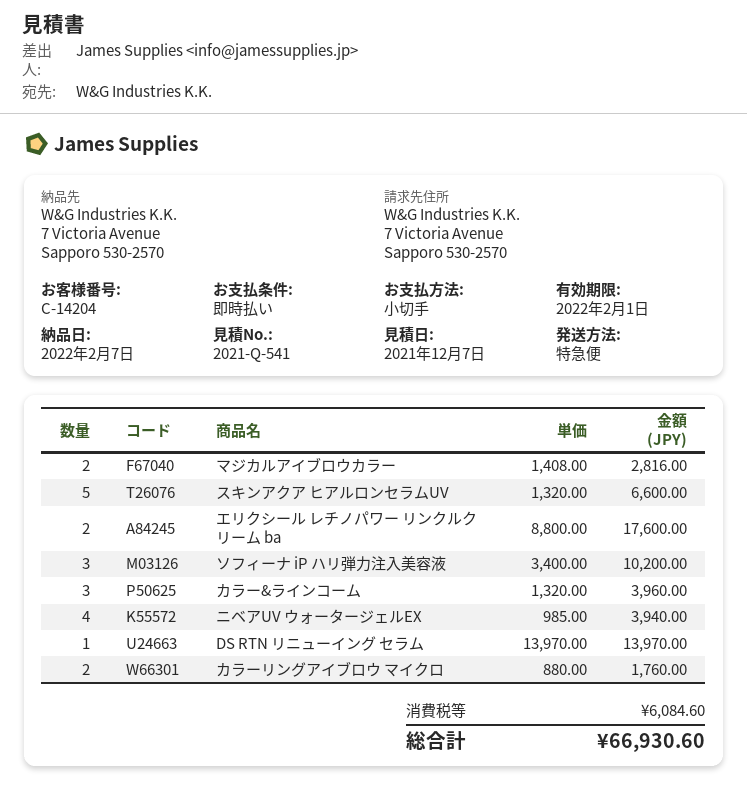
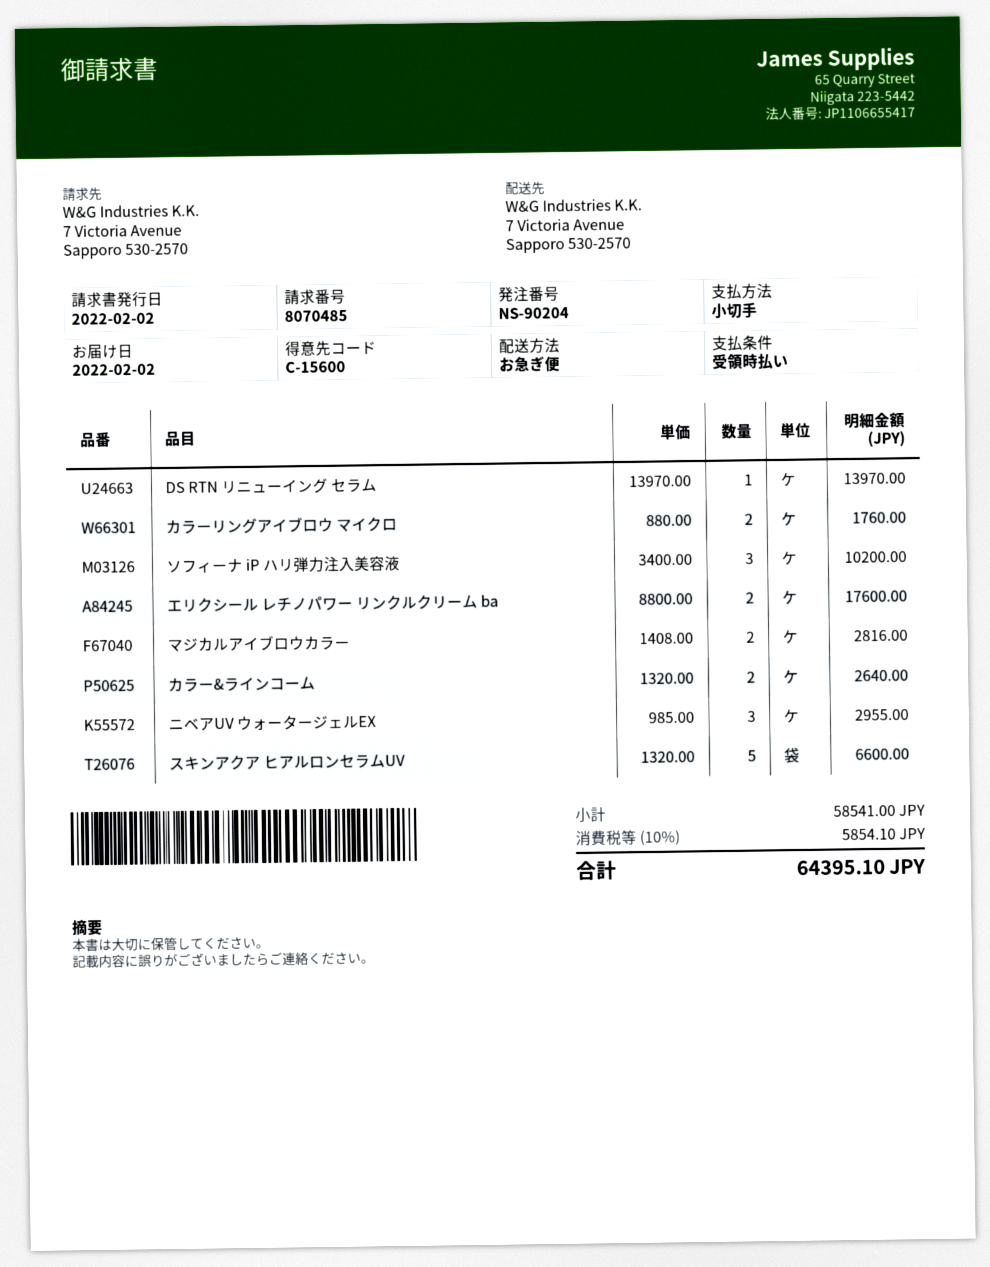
delivery date: 2022-02-07 -> 2022-02-02
customer number: C-14204 -> C-15600
カラー&ラインコーム: 3 x 1320.00 = 3960.00 -> 2 x 1320.00 = 2640.00
ニベアUV ウォータージェルEX: 4 x 985.00 = 3940.00 -> 3 x 985.00 = 2955.00
tax: 6084.60 -> 5854.10
total: 66930.60 -> 64395.10

